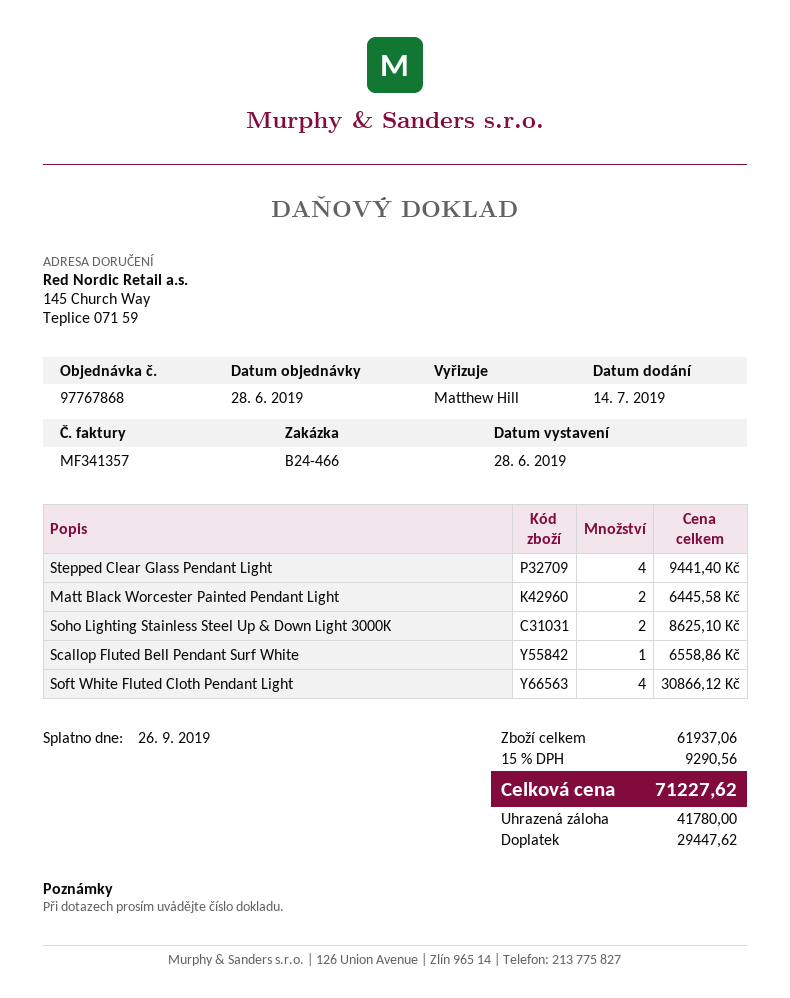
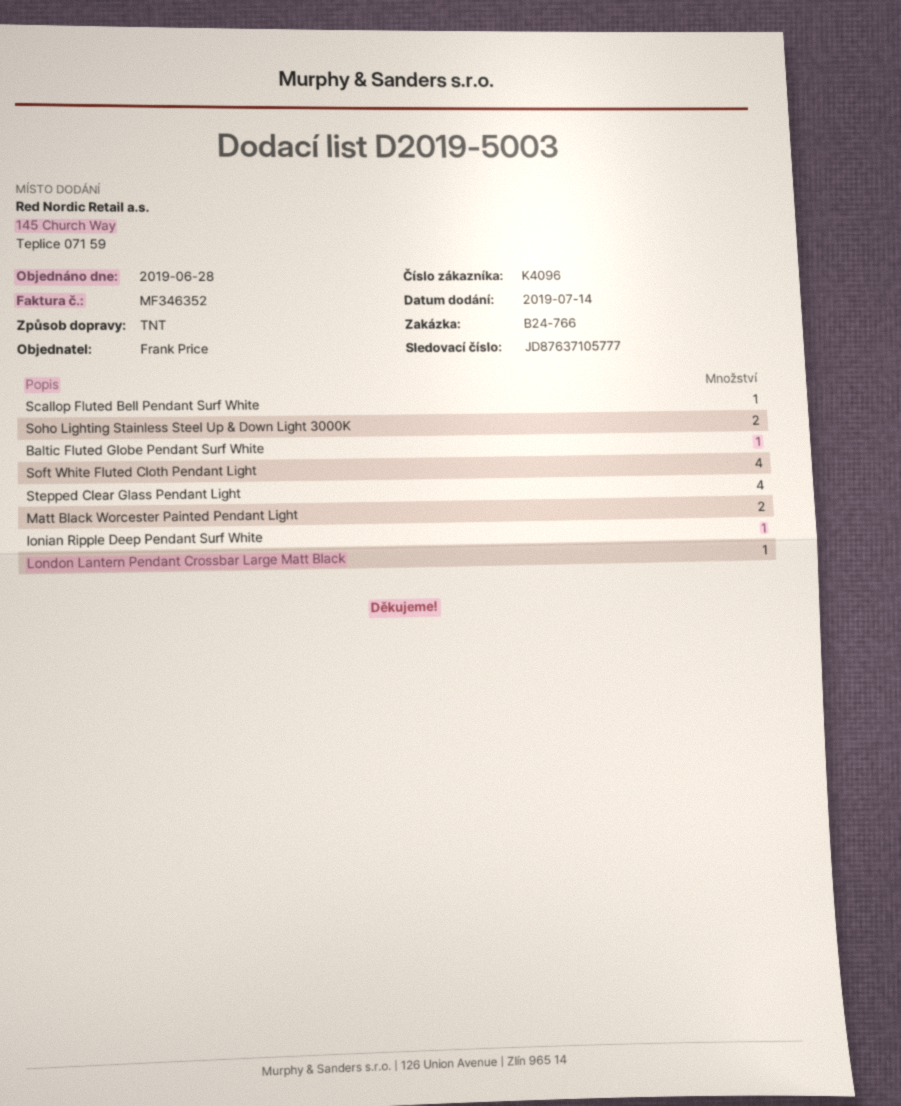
invoice number: MF341357 -> MF346352
reference: B24-466 -> B24-766
Baltic Fluted Globe Pendant Surf White: none -> 1
Ionian Ripple Deep Pendant Surf White: none -> 1
London Lantern Pendant Crossbar Large Matt Black: none -> 1

